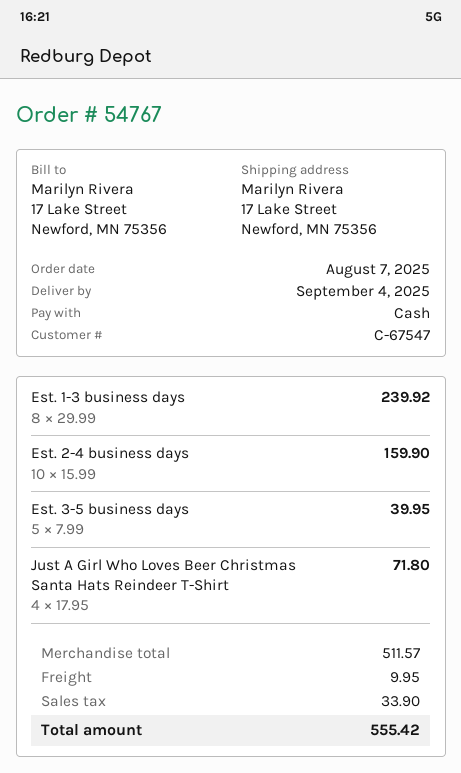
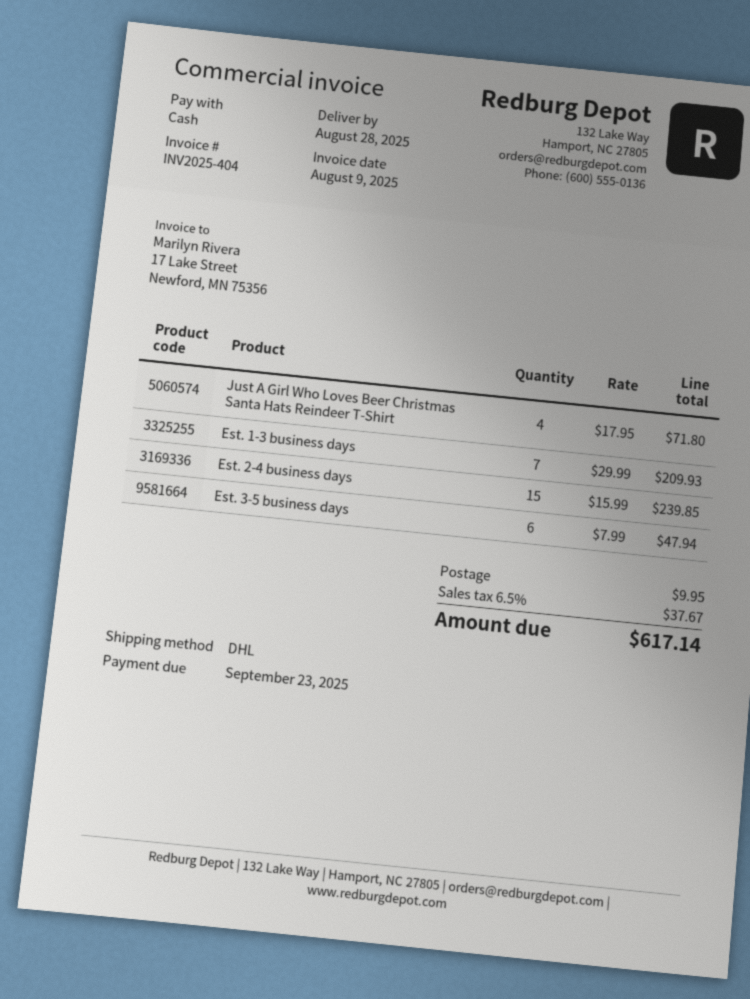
delivery date: 2025-09-04 -> 2025-08-28
Est. 1-3 business days: 8 x 29.99 = 239.92 -> 7 x 29.99 = 209.93
Est. 2-4 business days: 10 x 15.99 = 159.90 -> 15 x 15.99 = 239.85
Est. 3-5 business days: 5 x 7.99 = 39.95 -> 6 x 7.99 = 47.94
tax: 33.90 -> 37.67
total: 555.42 -> 617.14

